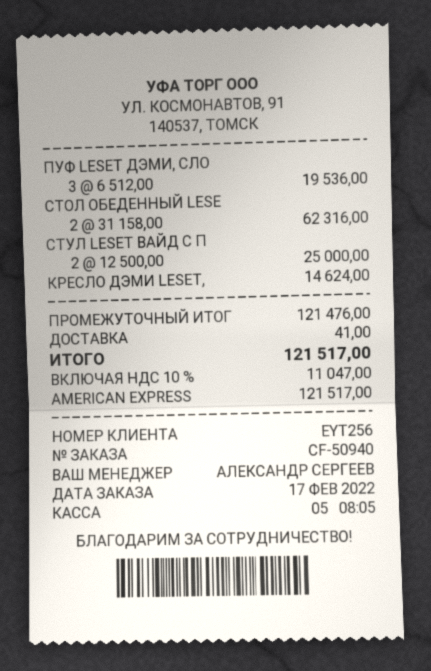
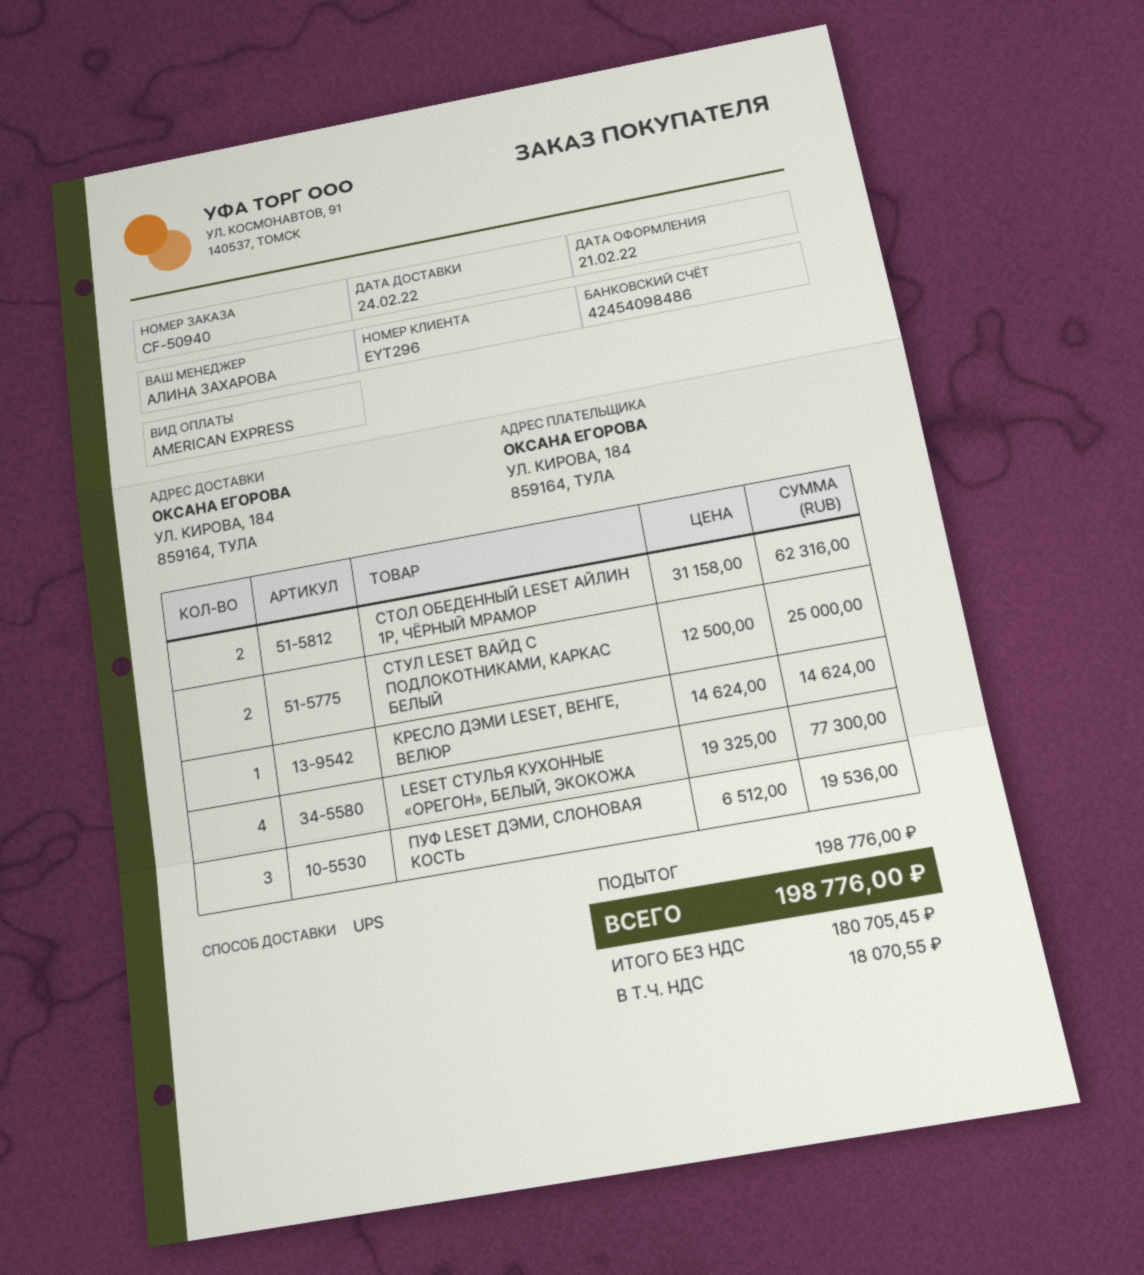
order date: 2022-02-17 -> 2022-02-21
customer number: EYT256 -> EYT296
sales rep: АЛЕКСАНДР СЕРГЕЕВ -> АЛИНА ЗАХАРОВА
LESET СТУЛЬЯ КУХОННЫЕ «ОРЕГОН», БЕЛЫЙ, ЭКОКОЖА: none -> 4 x 19325.00 = 77300.00
subtotal: 121476.00 -> 198776.00
shipping: 41.00 -> none
tax: 11047.00 -> 18070.55
total: 121517.00 -> 198776.00

